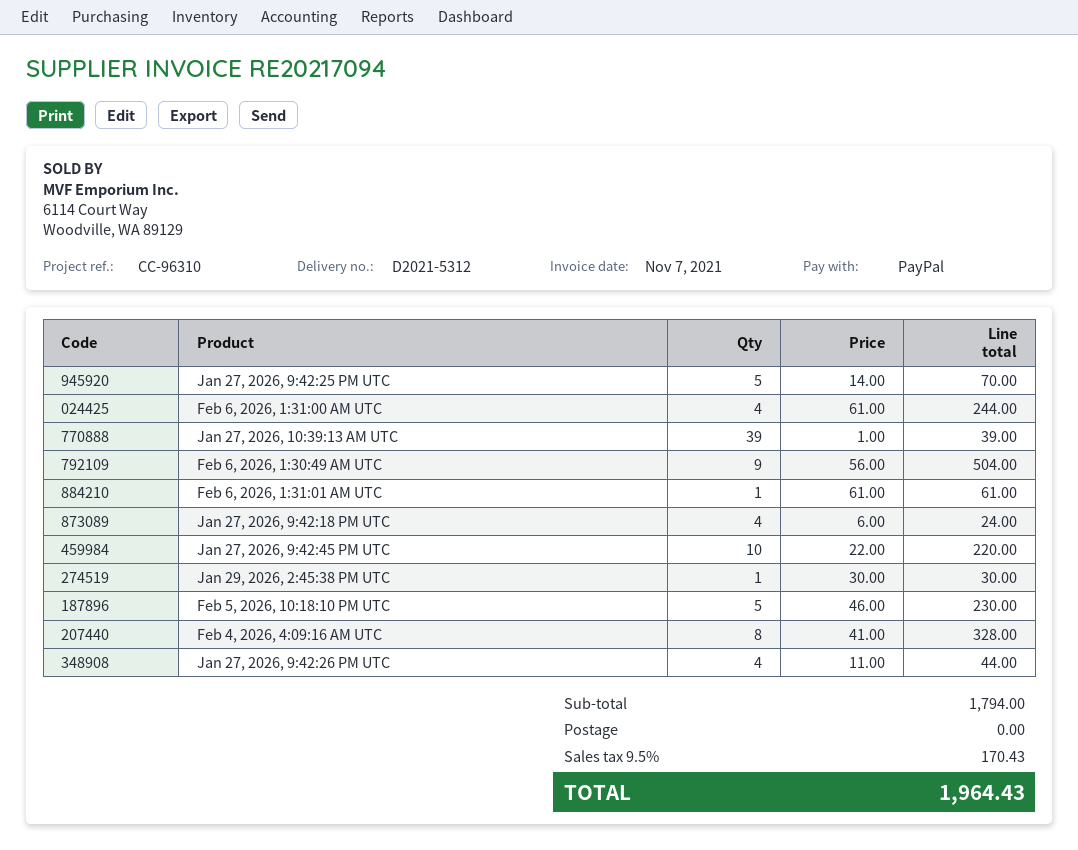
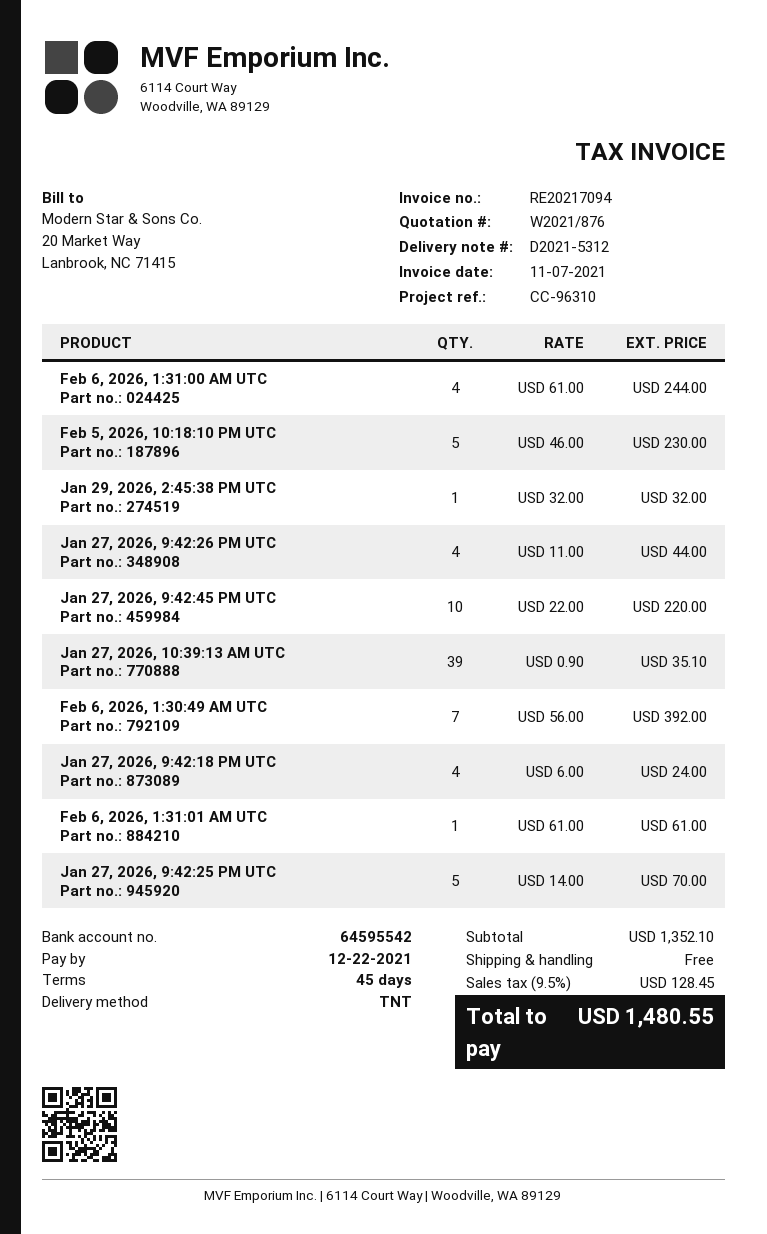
Jan 27, 2026, 10:39:13 AM UTC: 39 x 1.00 = 39.00 -> 39 x 0.90 = 35.10
Feb 6, 2026, 1:30:49 AM UTC: 9 x 56.00 = 504.00 -> 7 x 56.00 = 392.00
Jan 29, 2026, 2:45:38 PM UTC: 1 x 30.00 = 30.00 -> 1 x 32.00 = 32.00
Feb 4, 2026, 4:09:16 AM UTC: 8 x 41.00 = 328.00 -> none
subtotal: 1794.00 -> 1352.10
tax: 9.5% = 170.43 -> 9.5% = 128.45
total: 1964.43 -> 1480.55

